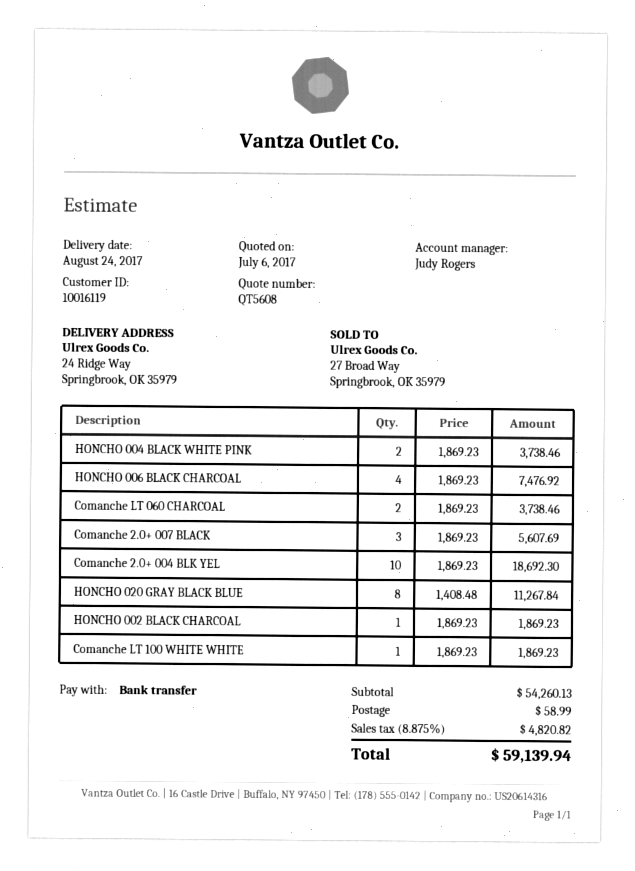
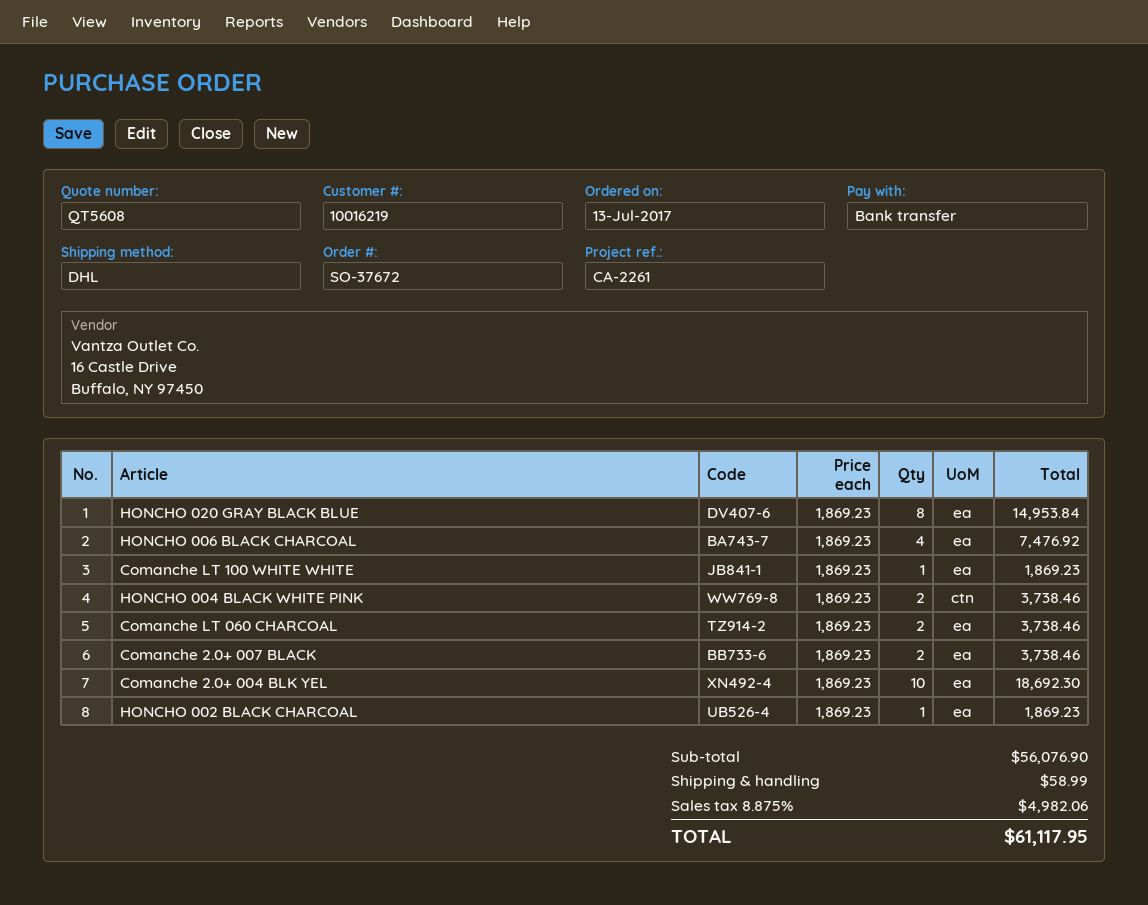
customer number: 10016119 -> 10016219
Comanche 2.0+ 007 BLACK: 3 x 1869.23 = 5607.69 -> 2 x 1869.23 = 3738.46
HONCHO 020 GRAY BLACK BLUE: 8 x 1408.48 = 11267.84 -> 8 x 1869.23 = 14953.84
subtotal: 54260.13 -> 56076.90
tax: 8.875% = 4820.82 -> 8.875% = 4982.06
total: 59139.94 -> 61117.95

